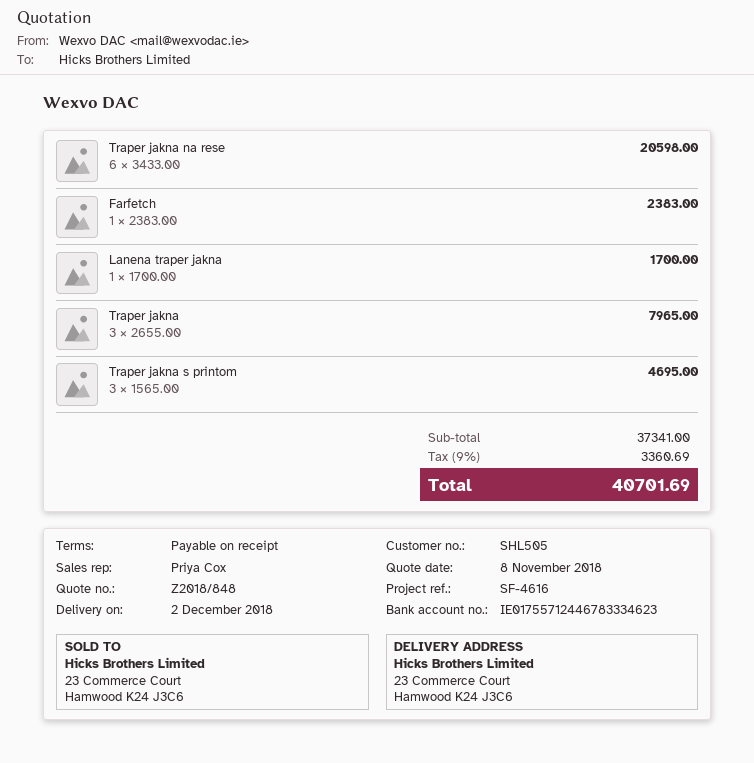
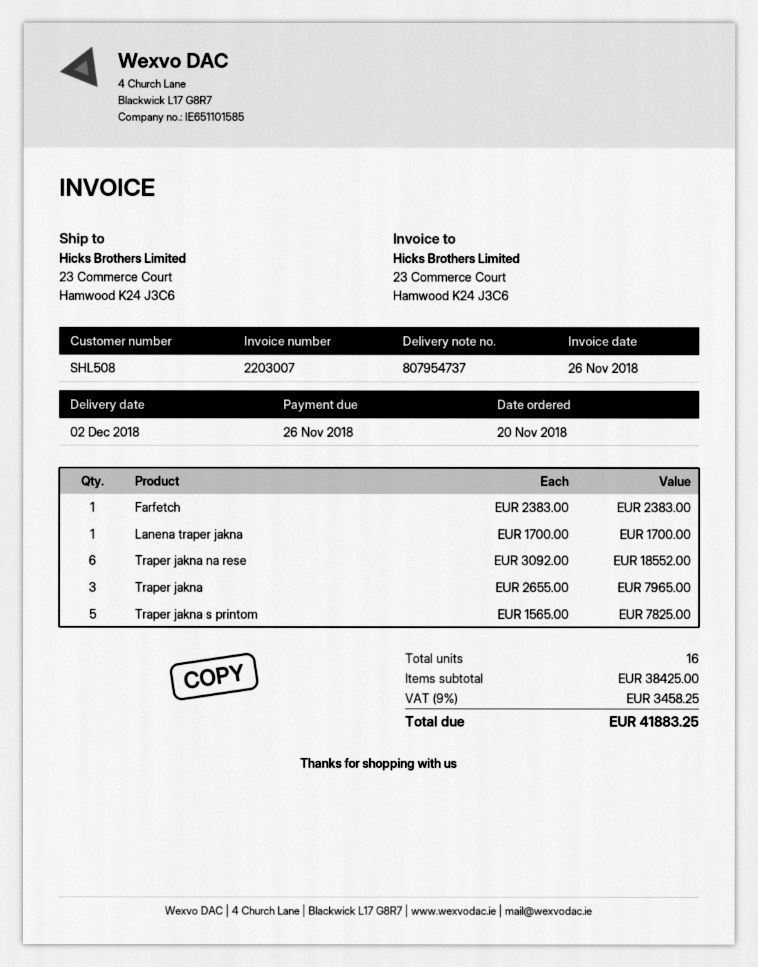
customer number: SHL505 -> SHL508
Traper jakna na rese: 6 x 3433.00 = 20598.00 -> 6 x 3092.00 = 18552.00
Traper jakna s printom: 3 x 1565.00 = 4695.00 -> 5 x 1565.00 = 7825.00
subtotal: 37341.00 -> 38425.00
tax: 9% = 3360.69 -> 9% = 3458.25
total: 40701.69 -> 41883.25

